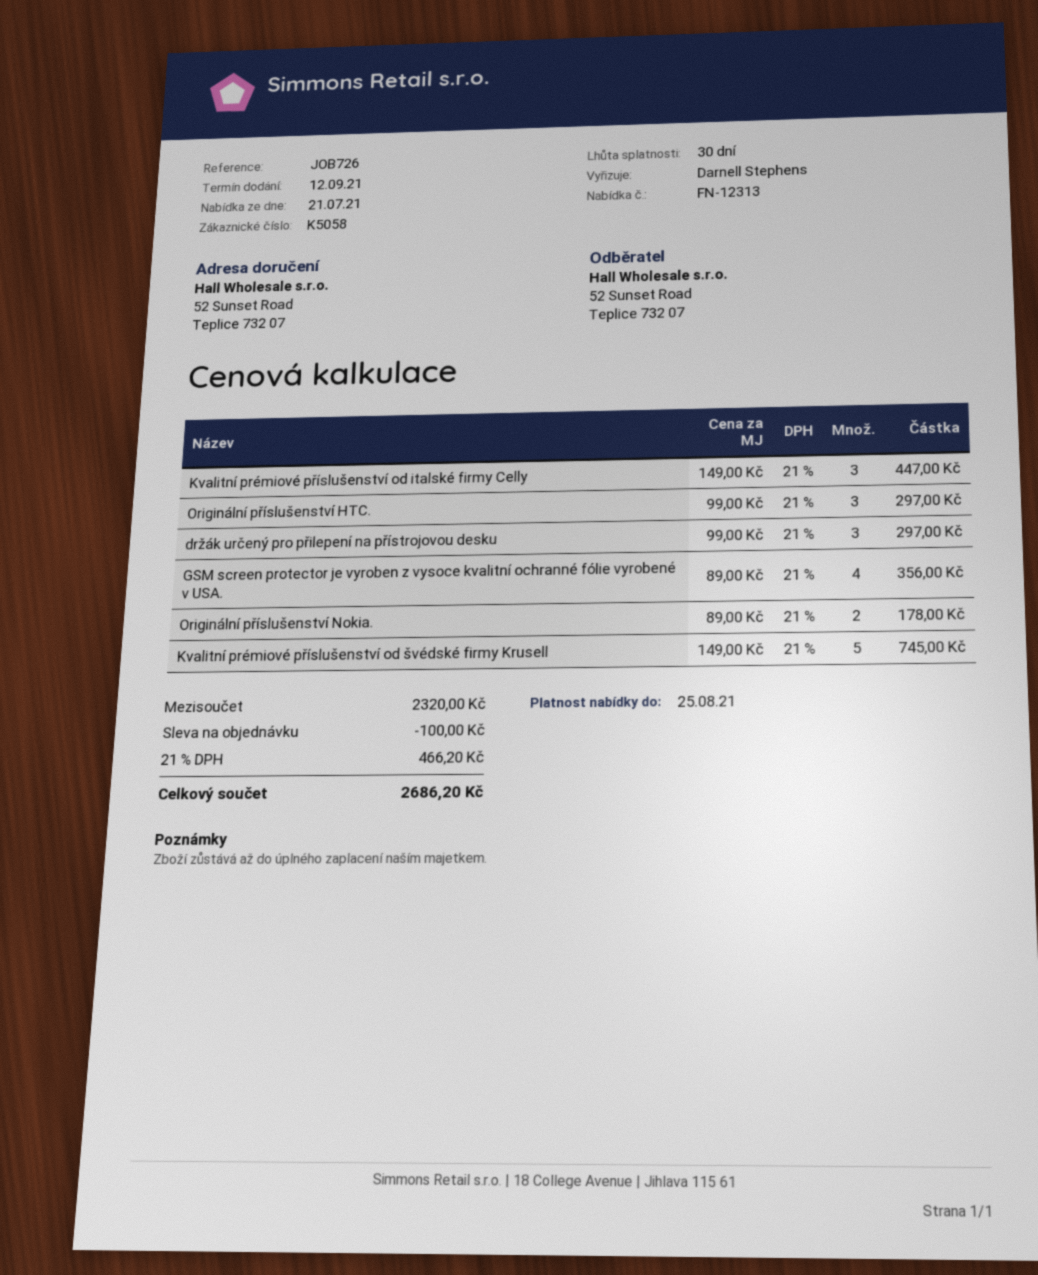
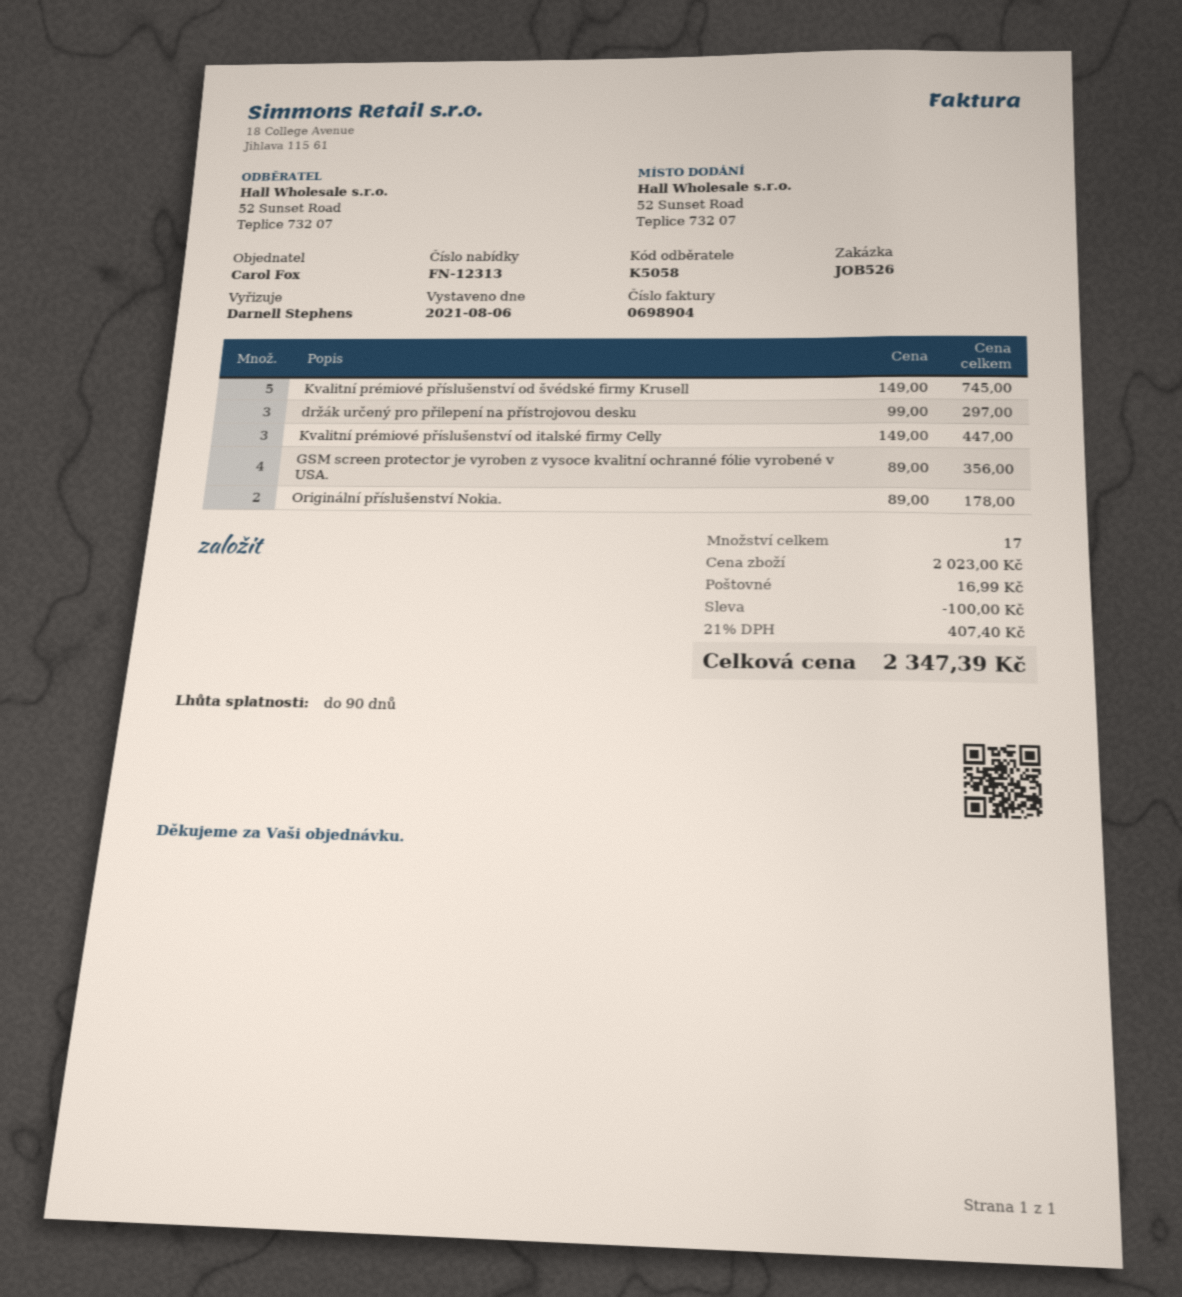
payment terms: 30 days -> 90 days
reference: JOB726 -> JOB526
Originální příslušenství HTC.: 3 x 99.00 = 297.00 -> none
subtotal: 2320.00 -> 2023.00
shipping: none -> 16.99
tax: 21% = 466.20 -> 21% = 407.40
total: 2686.20 -> 2347.39

